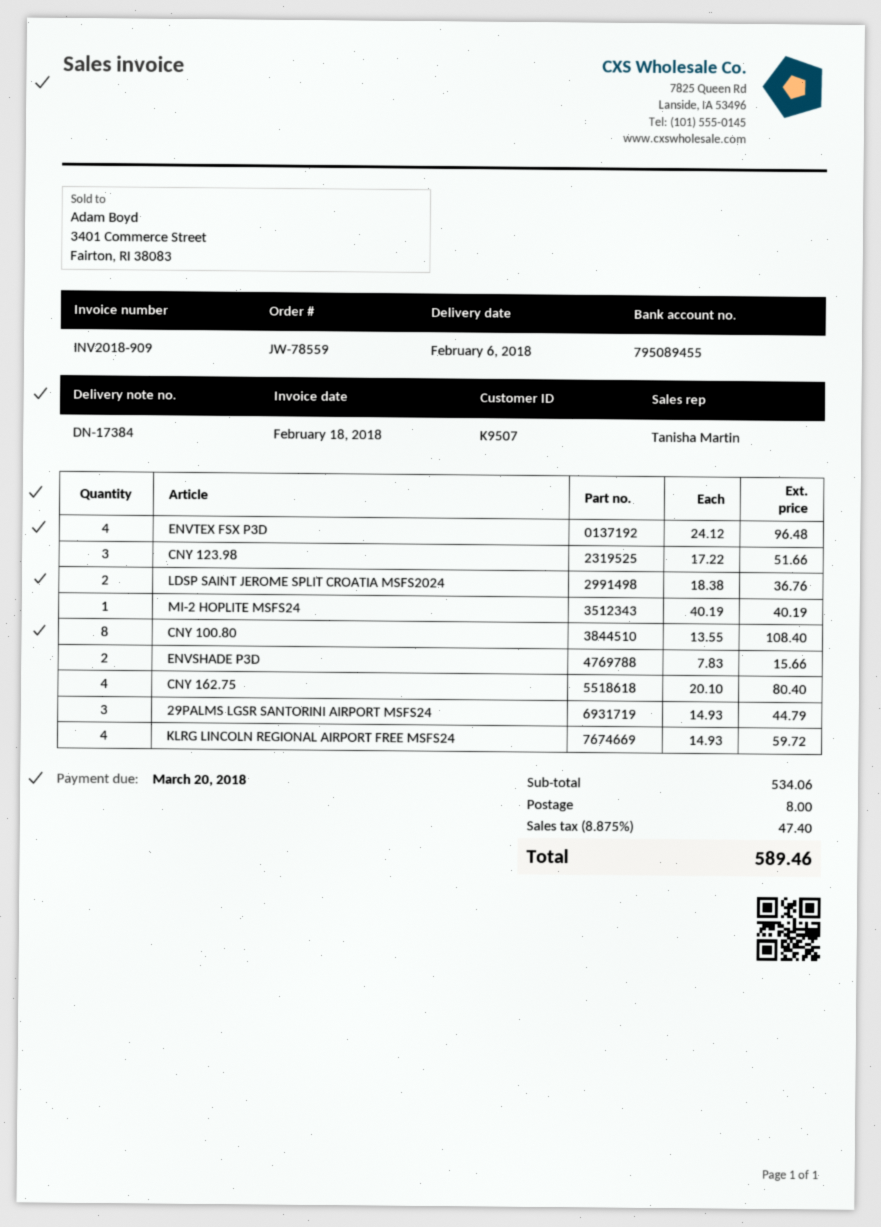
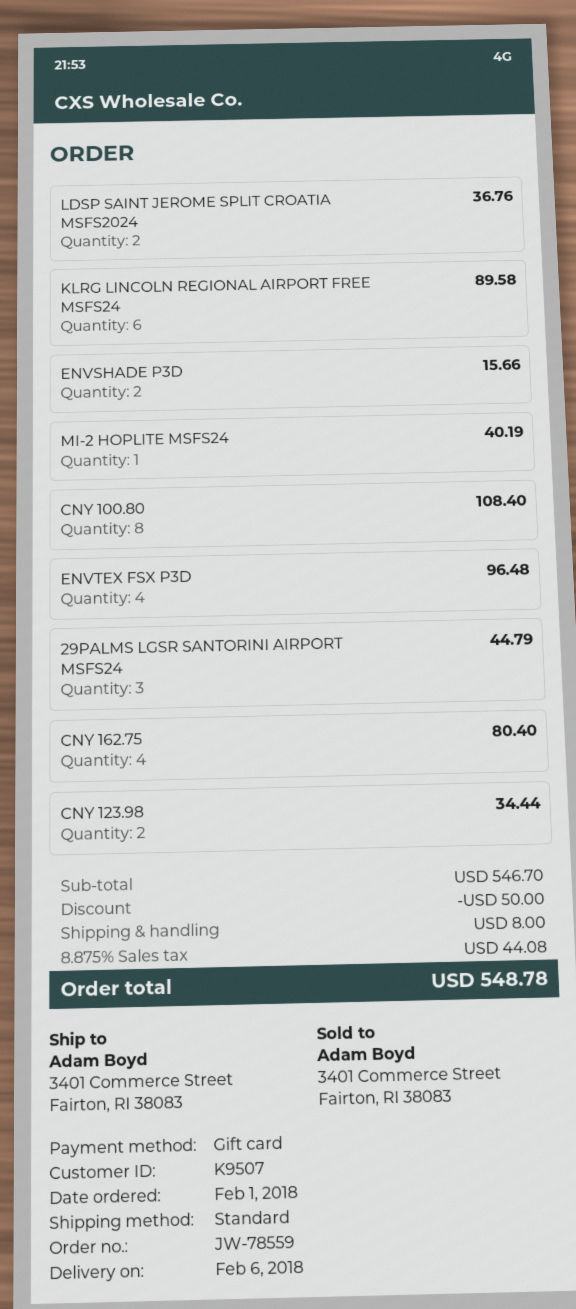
CNY 123.98: 3 for 51.66 -> 2 for 34.44
KLRG LINCOLN REGIONAL AIRPORT FREE MSFS24: 4 for 59.72 -> 6 for 89.58
subtotal: 534.06 -> 546.70
discount: none -> 50.00
tax: 8.875% = 47.40 -> 8.875% = 44.08
total: 589.46 -> 548.78

